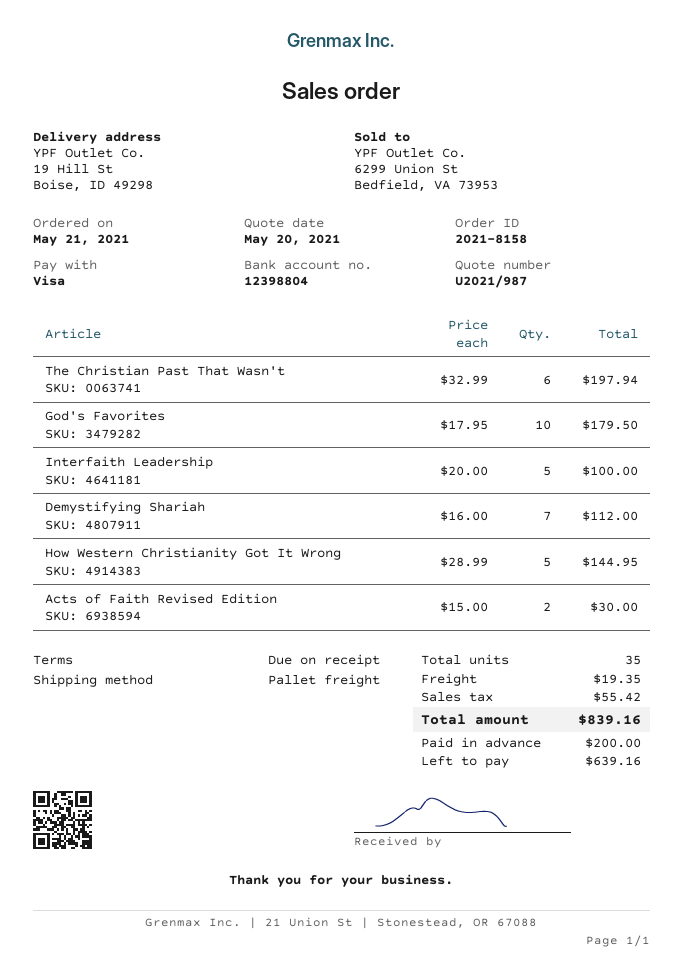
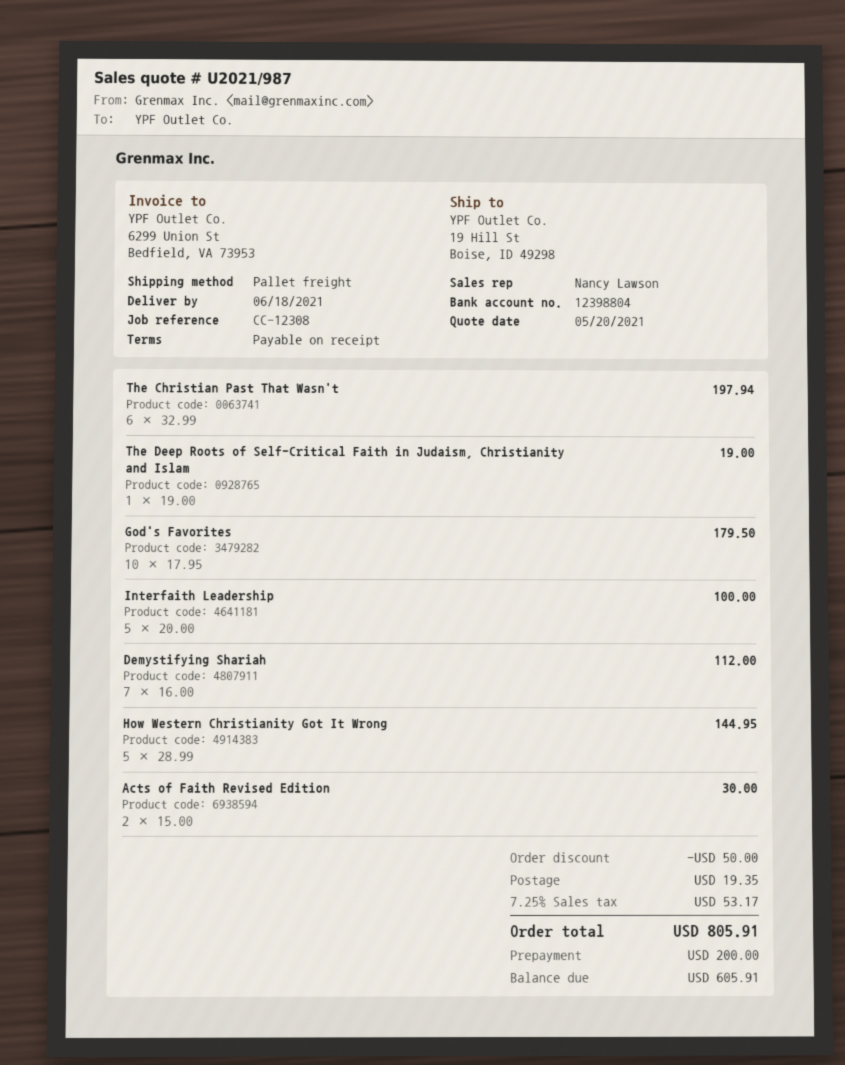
The Deep Roots of Self-Critical Faith in Judaism, Christianity and Islam: none -> 1 x 19.00 = 19.00
discount: none -> 50.00
tax: 55.42 -> 53.17
total: 839.16 -> 805.91
balance: 639.16 -> 605.91

